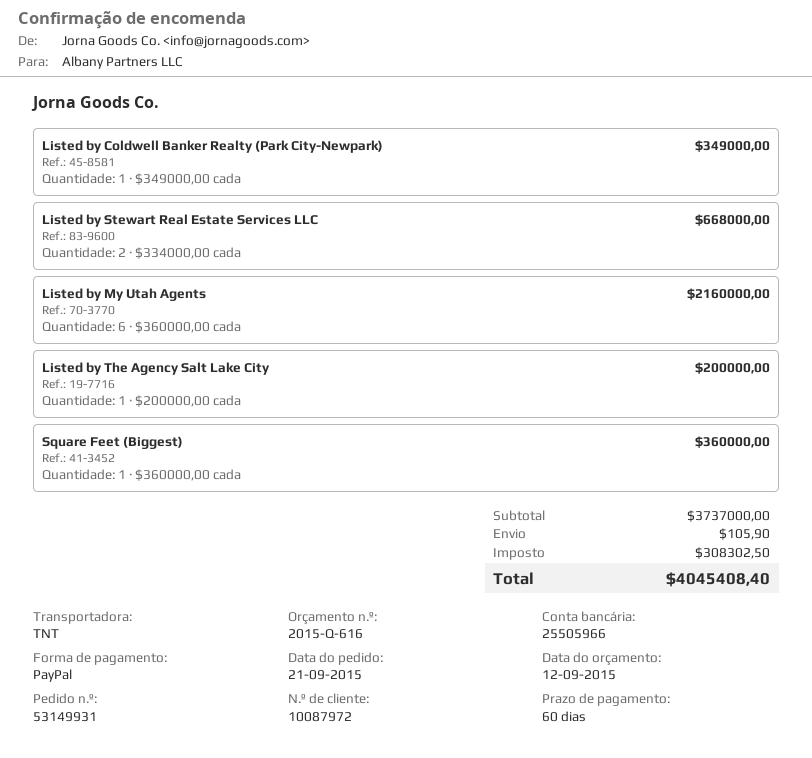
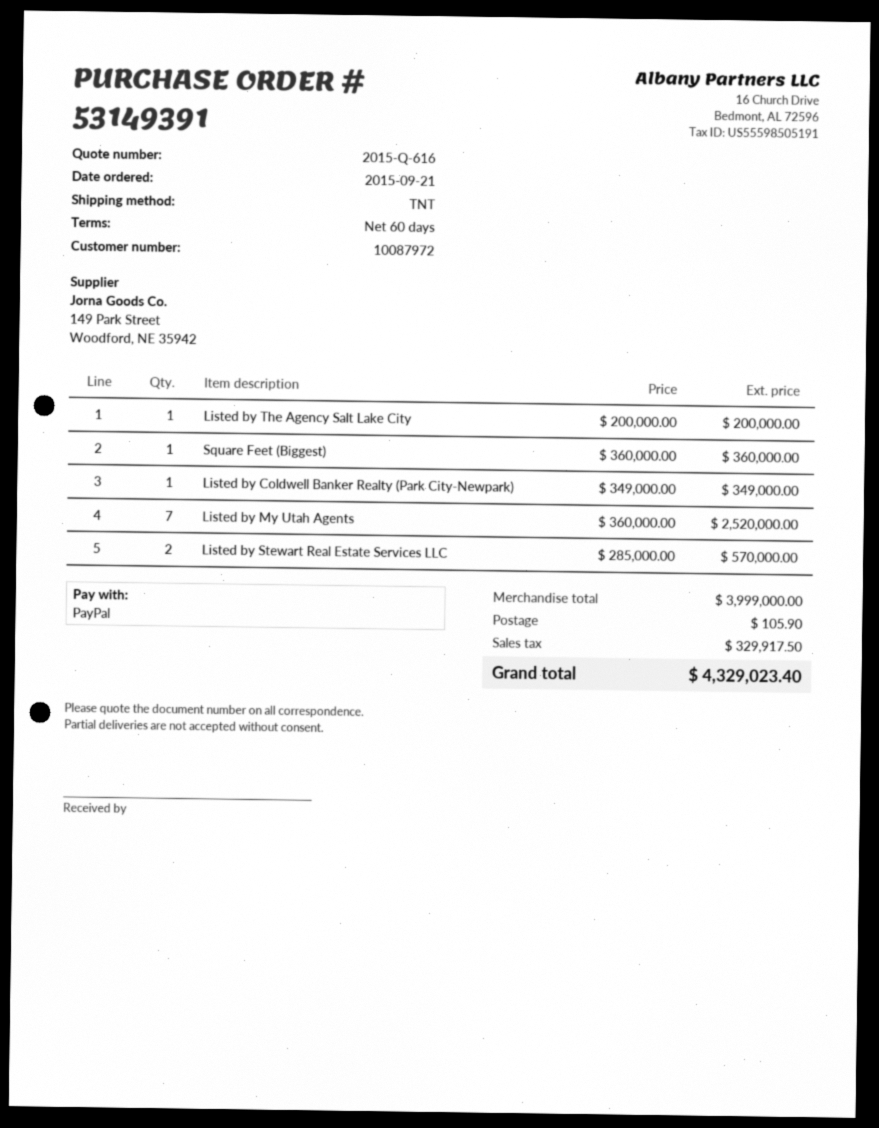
order number: 53149931 -> 53149391
Listed by Stewart Real Estate Services LLC: 2 x 334000.00 = 668000.00 -> 2 x 285000.00 = 570000.00
Listed by My Utah Agents: 6 x 360000.00 = 2160000.00 -> 7 x 360000.00 = 2520000.00
subtotal: 3737000.00 -> 3999000.00
tax: 308302.50 -> 329917.50
total: 4045408.40 -> 4329023.40

